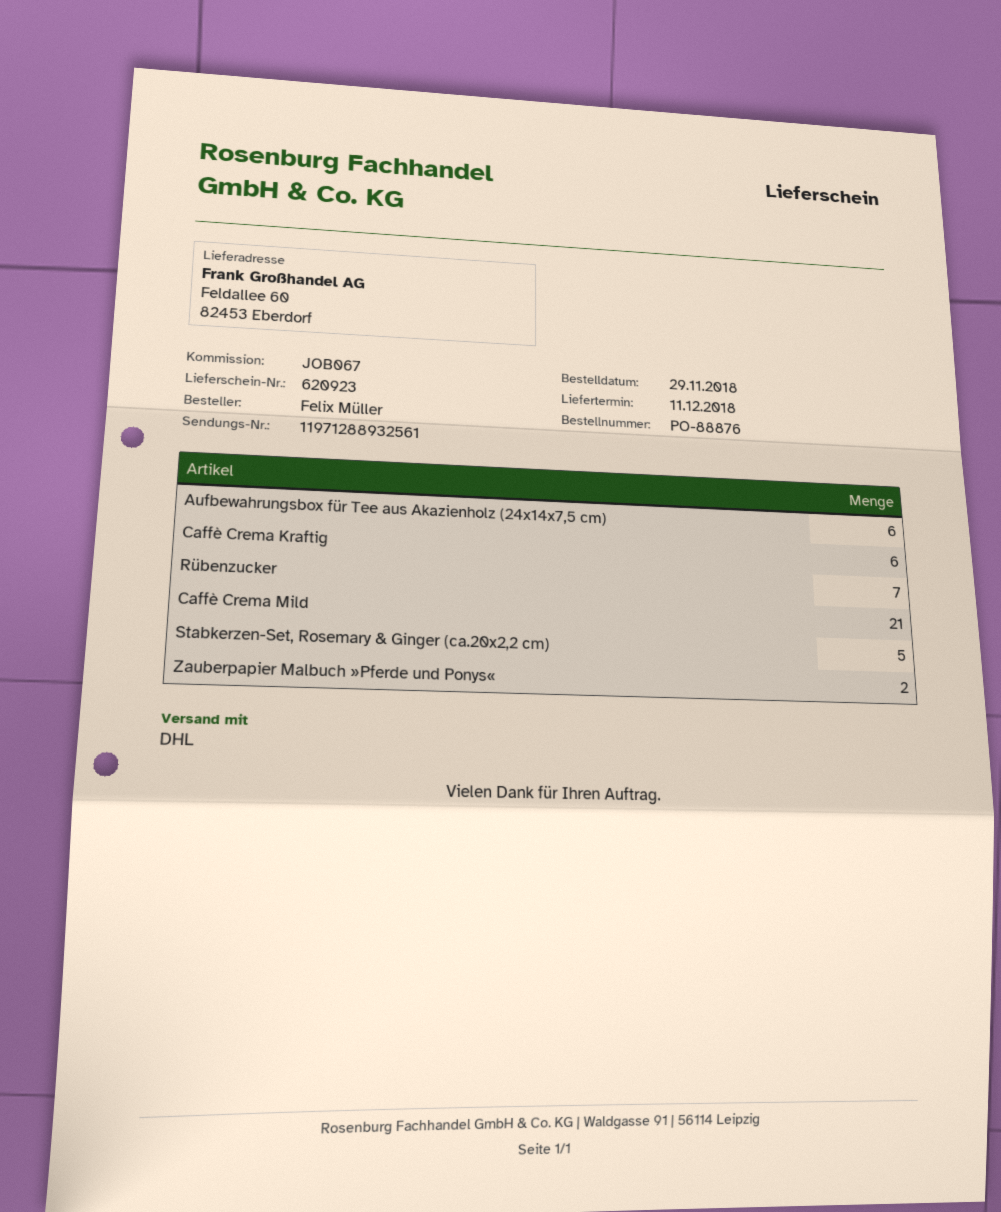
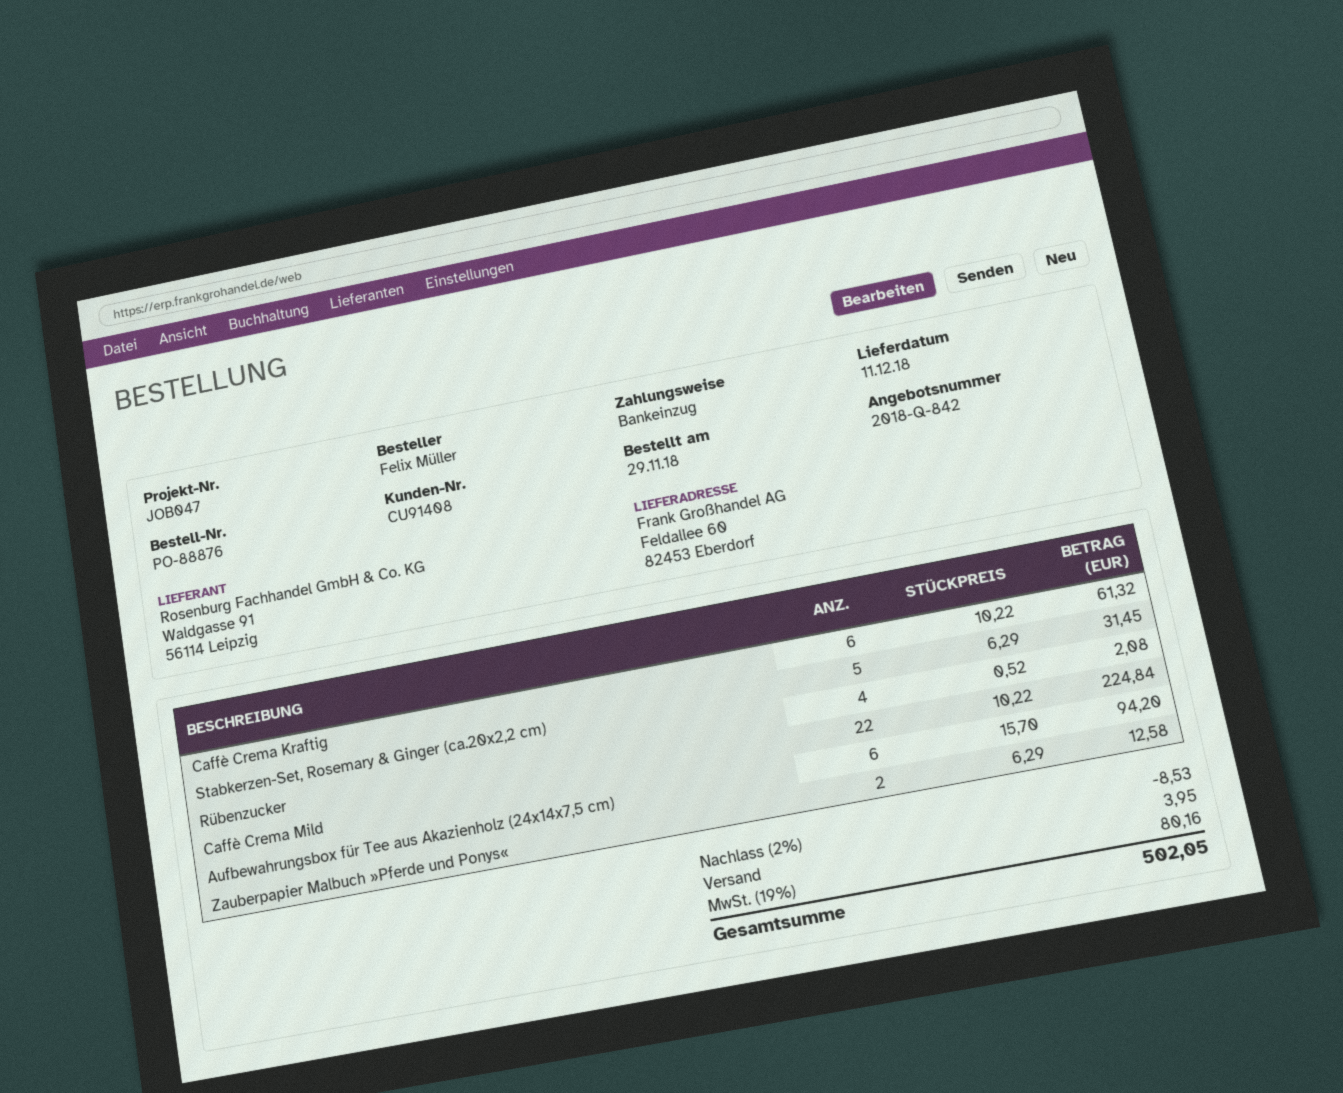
reference: JOB067 -> JOB047
Rübenzucker: 7 -> 4
Caffè Crema Mild: 21 -> 22

